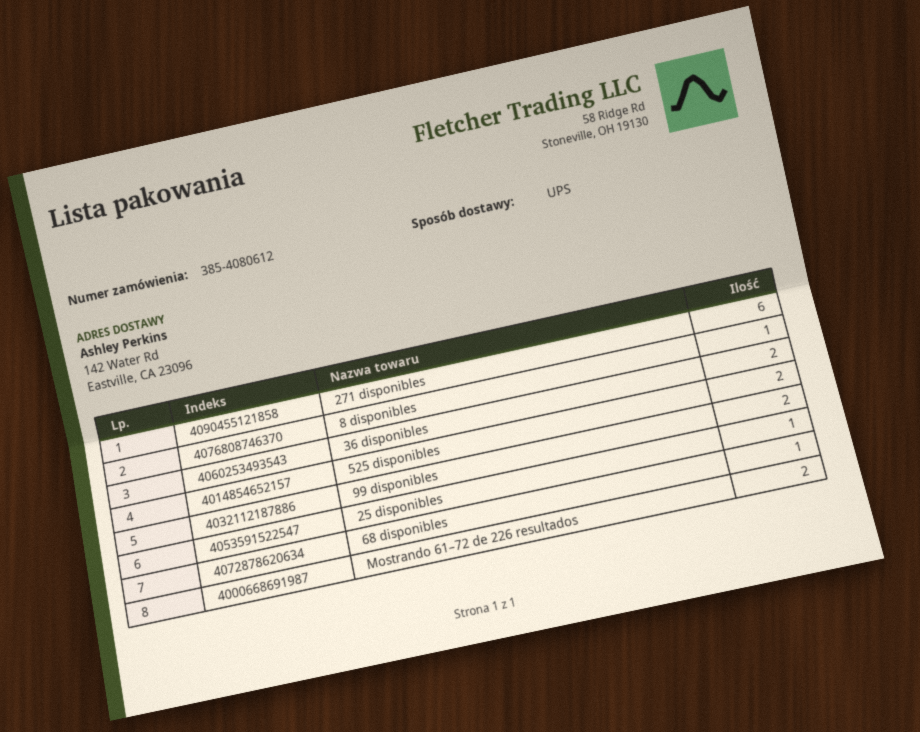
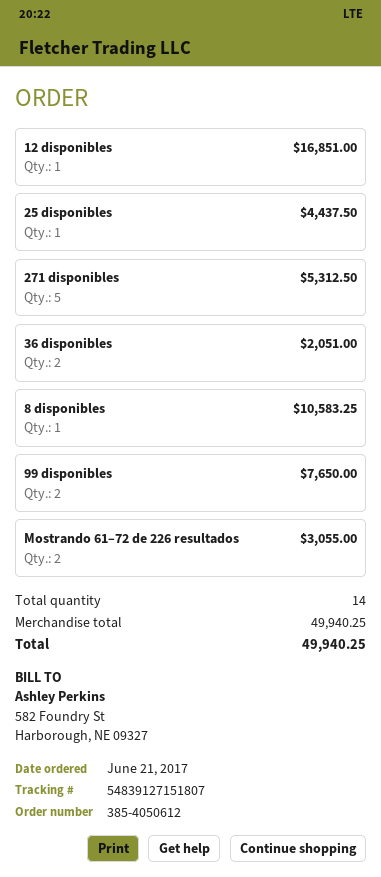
order number: 385-4080612 -> 385-4050612
271 disponibles: 6 -> 5
525 disponibles: 2 -> none
68 disponibles: 1 -> none
12 disponibles: none -> 1

